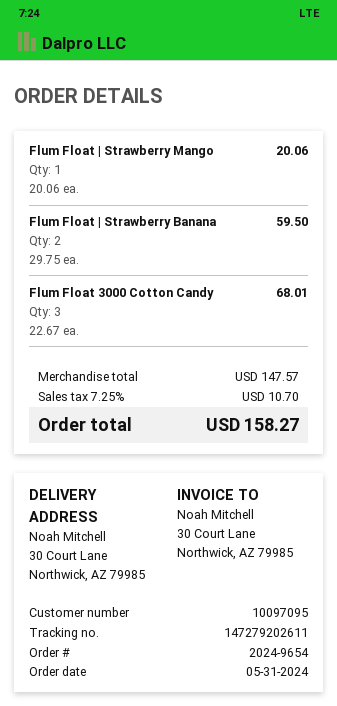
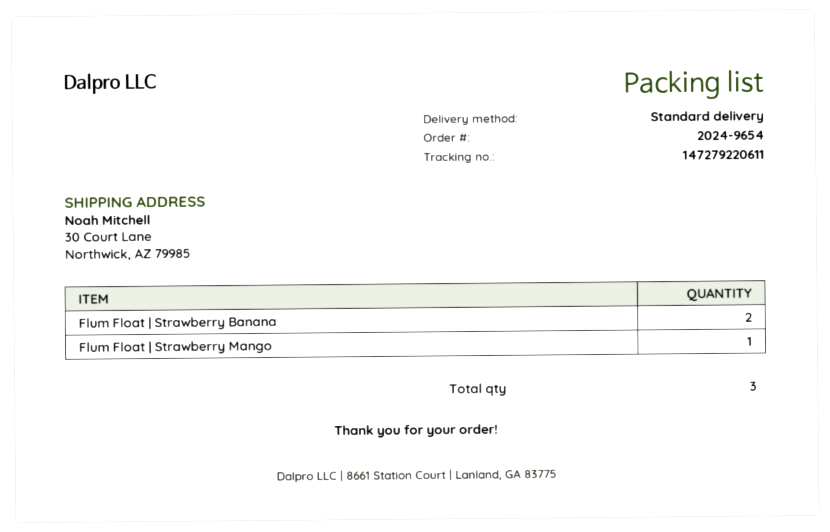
tracking number: 147279202611 -> 147279220611
Flum Float 3000 Cotton Candy: 3 -> none

